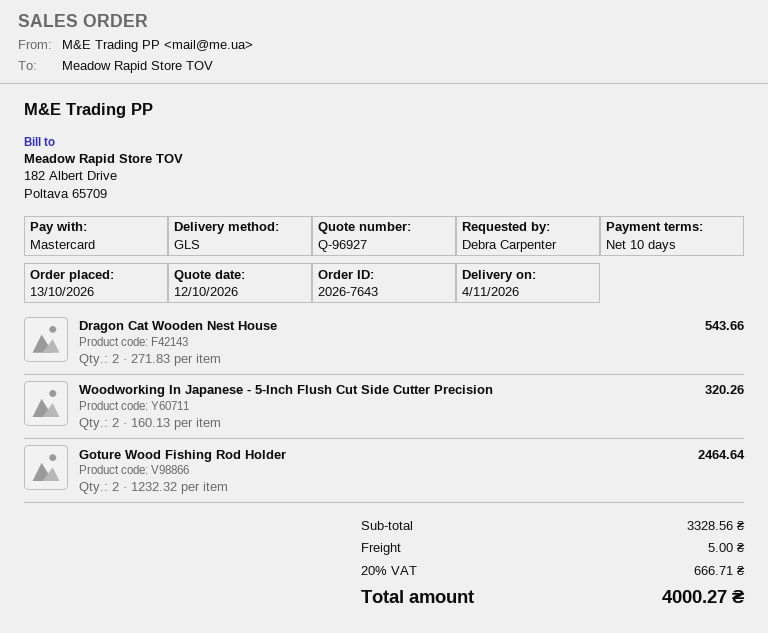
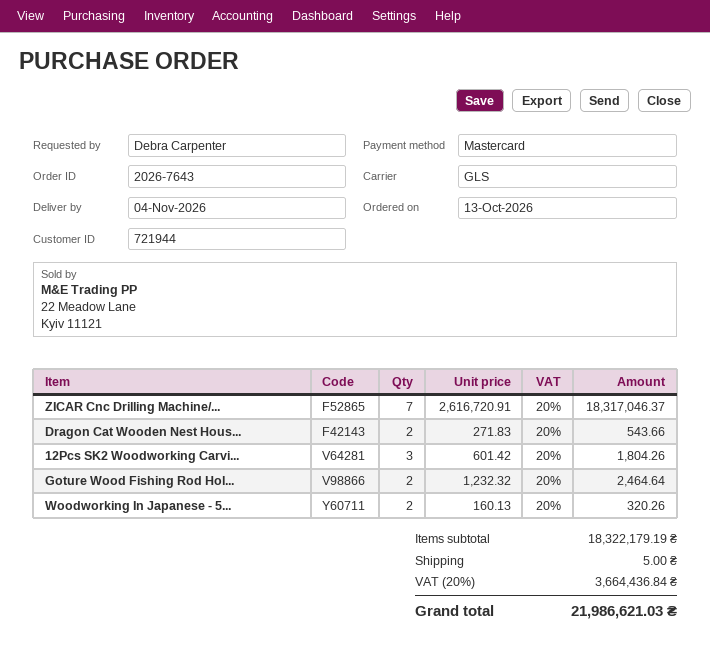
ZICAR Cnc Drilling Machine/...: none -> 7 x 2616720.91 = 18317046.37
12Pcs SK2 Woodworking Carvi...: none -> 3 x 601.42 = 1804.26
subtotal: 3328.56 -> 18322179.19
tax: 20% = 666.71 -> 20% = 3664436.84
total: 4000.27 -> 21986621.03

